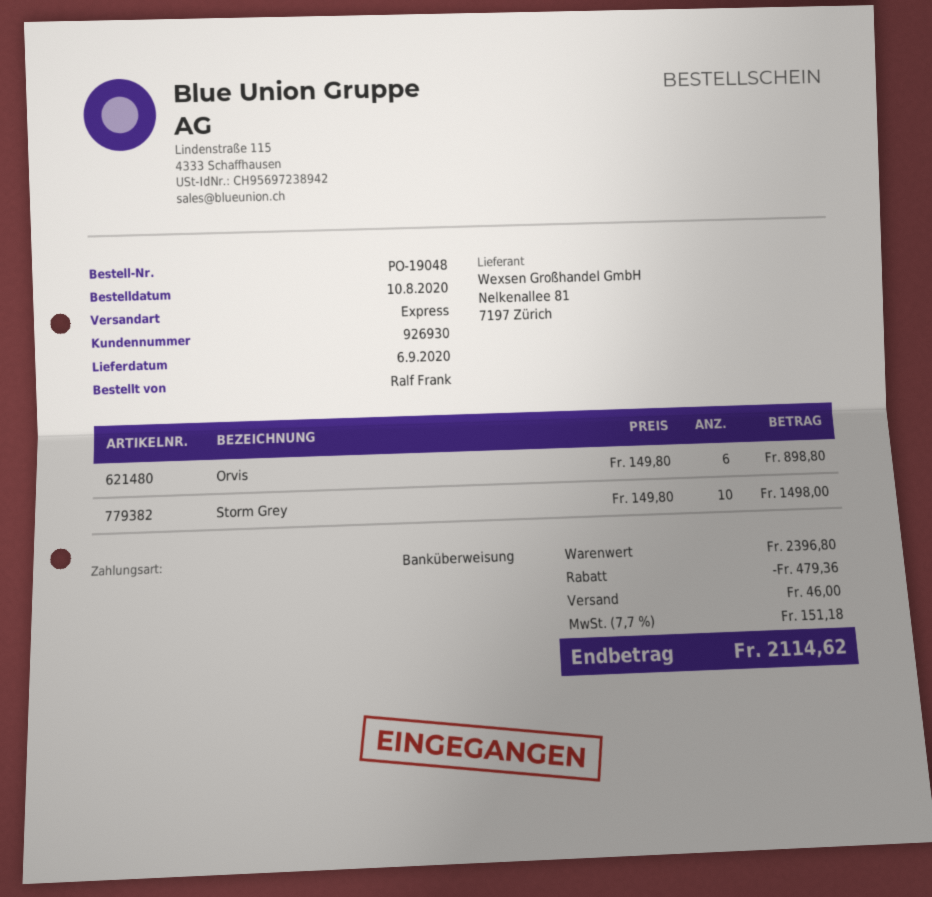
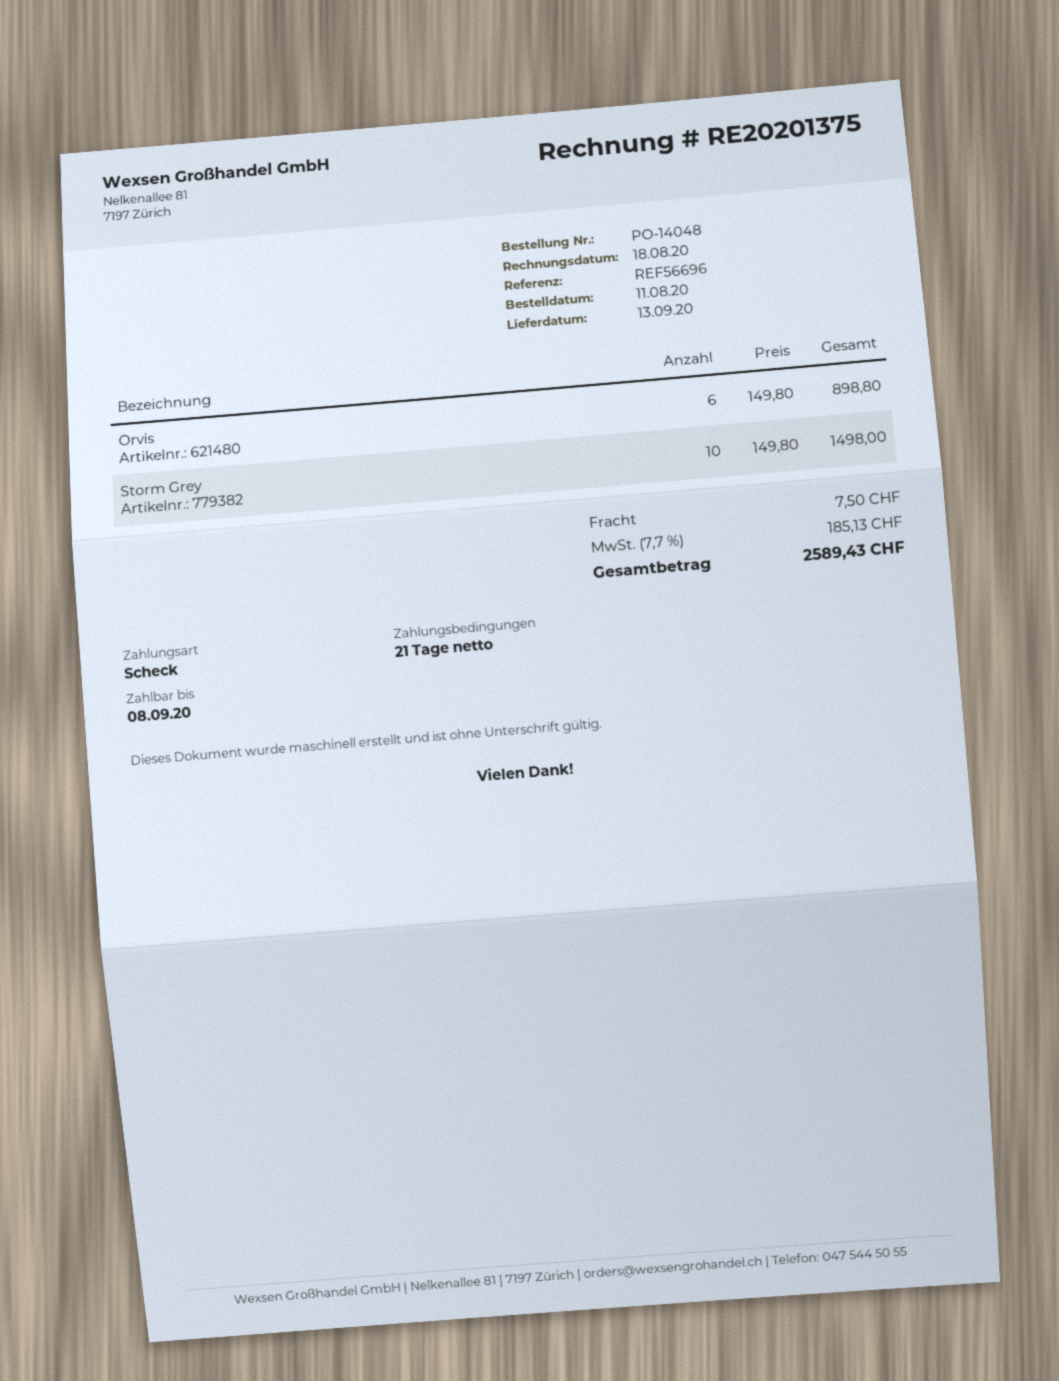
order number: PO-19048 -> PO-14048
order date: 2020-08-10 -> 2020-08-11
delivery date: 2020-09-06 -> 2020-09-13
payment method: bank transfer -> cheque
discount: 479.36 -> none
shipping: 46.00 -> 7.50
tax: 7.7% = 151.18 -> 7.7% = 185.13
total: 2114.62 -> 2589.43

